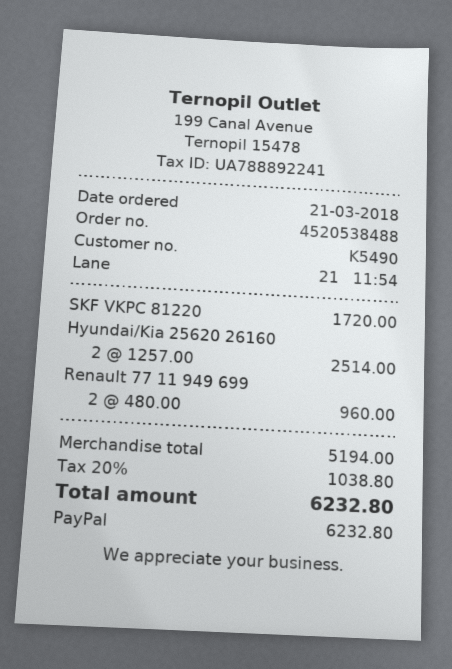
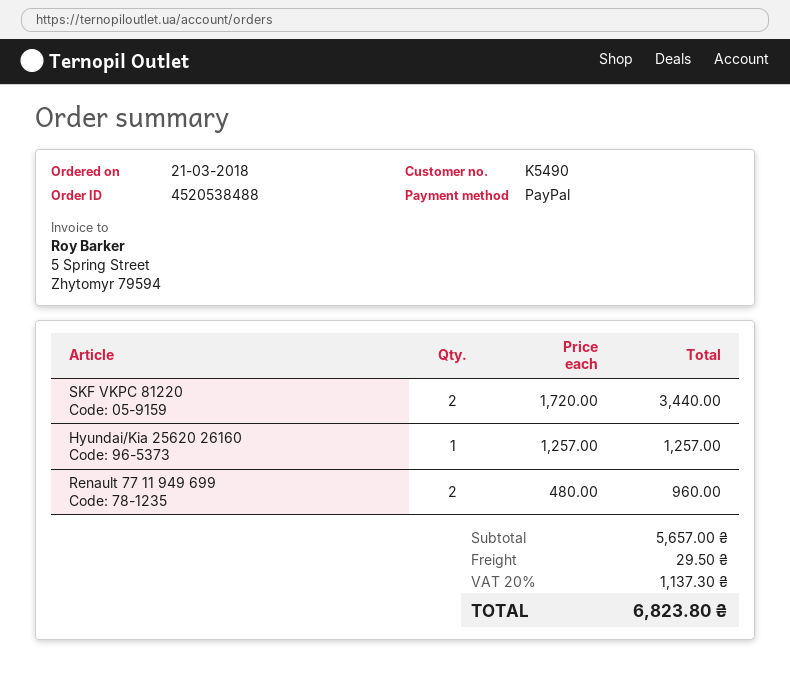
SKF VKPC 81220: 1 x 1720.00 = 1720.00 -> 2 x 1720.00 = 3440.00
Hyundai/Kia 25620 26160: 2 x 1257.00 = 2514.00 -> 1 x 1257.00 = 1257.00
subtotal: 5194.00 -> 5657.00
shipping: none -> 29.50
tax: 20% = 1038.80 -> 20% = 1137.30
total: 6232.80 -> 6823.80

